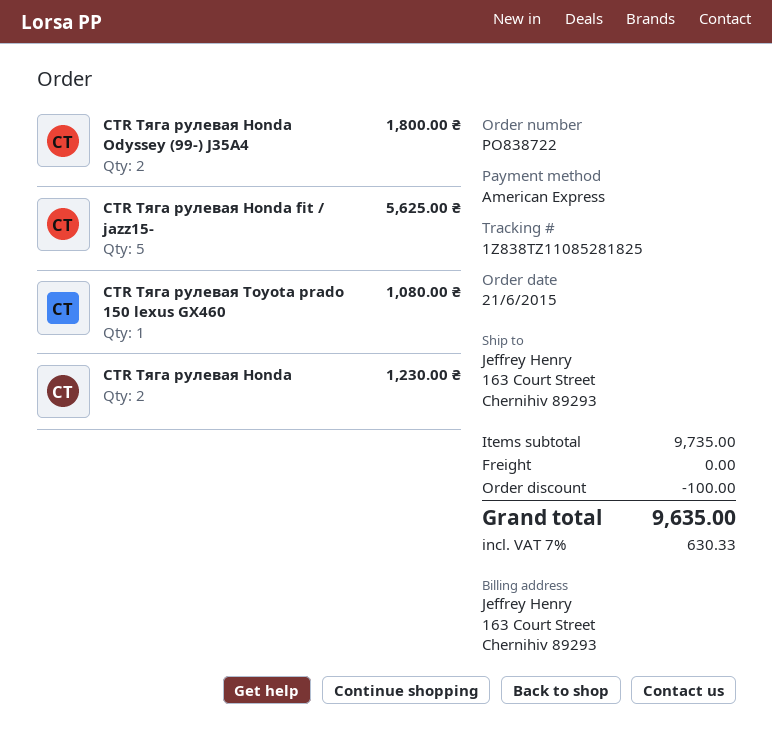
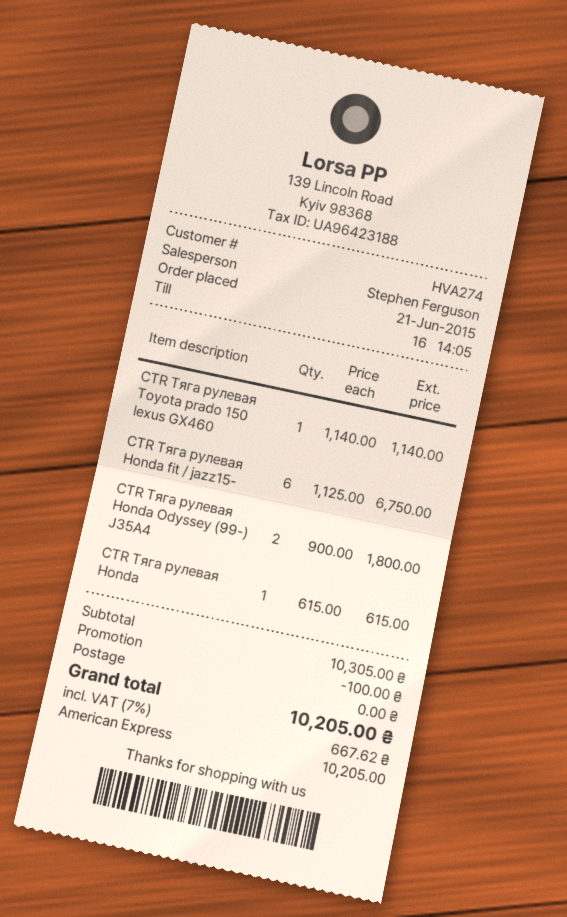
CTR Тяга рулевая Honda fit / jazz15-: 5 for 5625.00 -> 6 for 6750.00
CTR Тяга рулевая Toyota prado 150 lexus GX460: 1 for 1080.00 -> 1 for 1140.00
CTR Тяга рулевая Honda: 2 for 1230.00 -> 1 for 615.00
subtotal: 9735.00 -> 10305.00
tax: 7% = 630.33 -> 7% = 667.62
total: 9635.00 -> 10205.00

